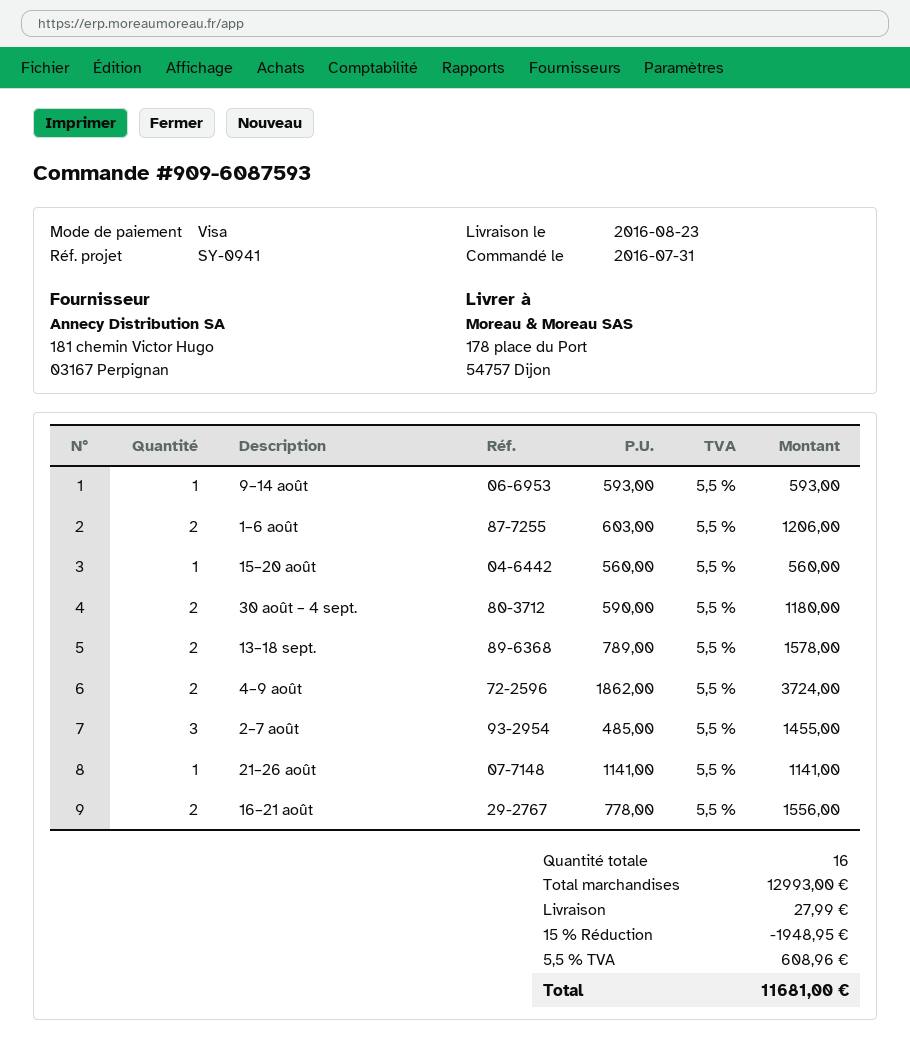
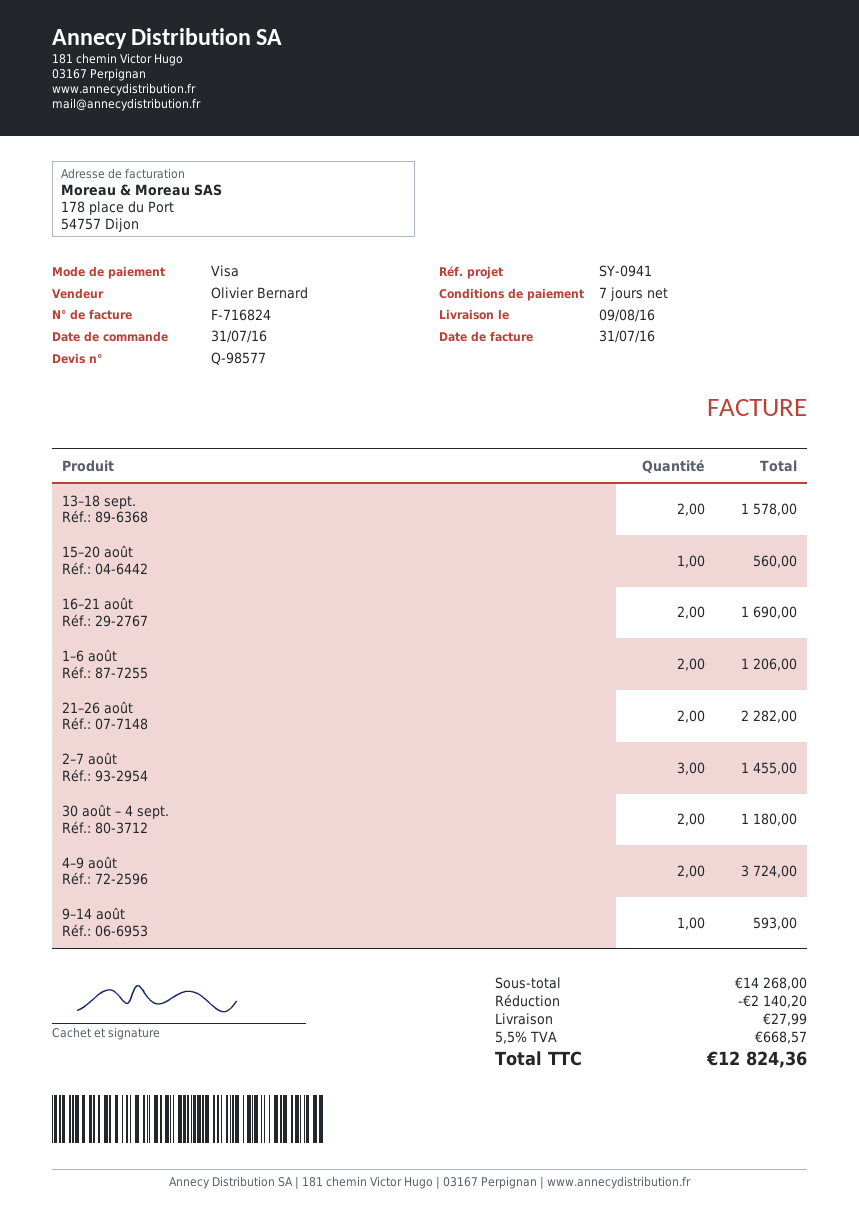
delivery date: 2016-08-23 -> 2016-08-09
21–26 août: 1 for 1141.00 -> 2 for 2282.00
16–21 août: 2 for 1556.00 -> 2 for 1690.00
subtotal: 12993.00 -> 14268.00
discount: 1948.95 -> 2140.20
tax: 5.5% = 608.96 -> 5.5% = 668.57
total: 11681.00 -> 12824.36

